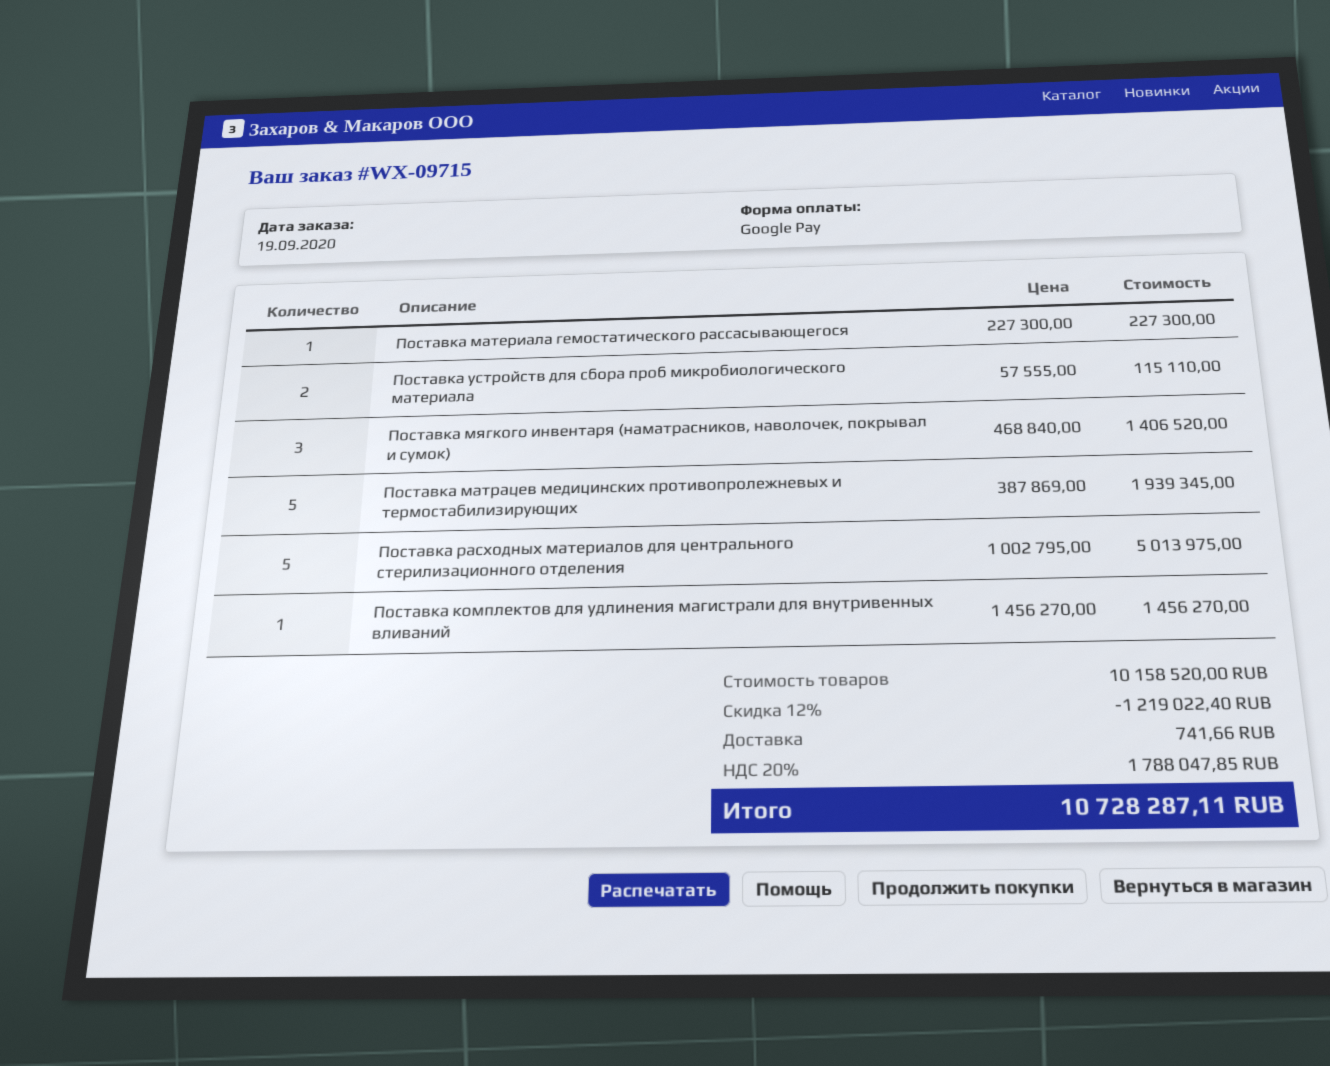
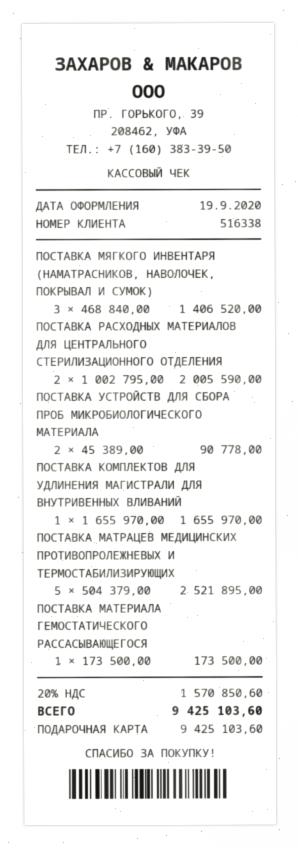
payment method: Google Pay -> gift card
Поставка материала гемостатического рассасывающегося: 1 x 227300.00 = 227300.00 -> 1 x 173500.00 = 173500.00
Поставка устройств для сбора проб микробиологического материала: 2 x 57555.00 = 115110.00 -> 2 x 45389.00 = 90778.00
Поставка матрацев медицинских противопролежневых и термостабилизирующих: 5 x 387869.00 = 1939345.00 -> 5 x 504379.00 = 2521895.00
Поставка расходных материалов для центрального стерилизационного отделения: 5 x 1002795.00 = 5013975.00 -> 2 x 1002795.00 = 2005590.00
Поставка комплектов для удлинения магистрали для внутривенных вливаний: 1 x 1456270.00 = 1456270.00 -> 1 x 1655970.00 = 1655970.00
discount: 12% = 1219022.40 -> none
shipping: 741.66 -> none
tax: 20% = 1788047.85 -> 20% = 1570850.60
total: 10728287.11 -> 9425103.60

